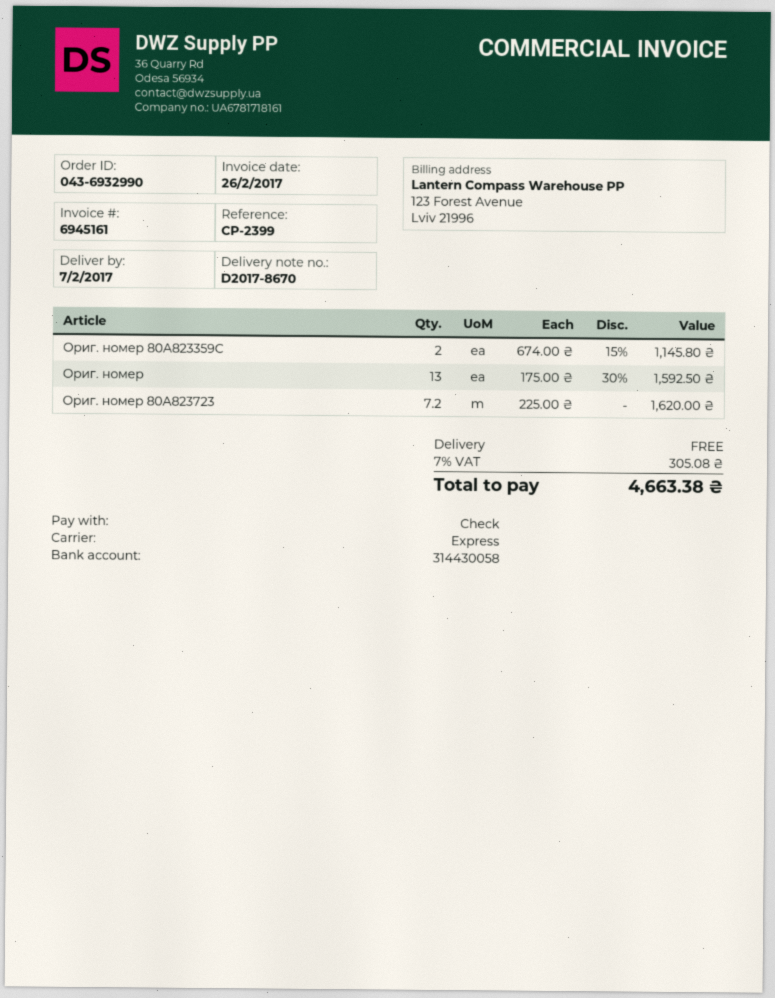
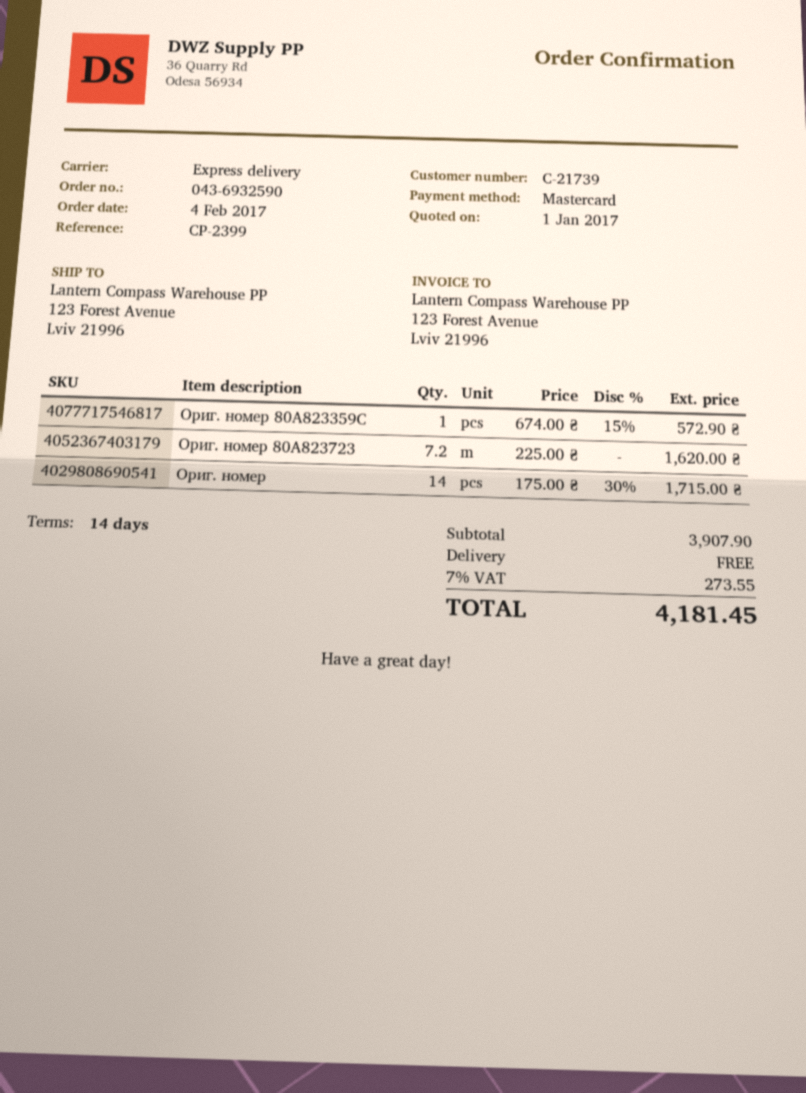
order number: 043-6932990 -> 043-6932590
payment method: cheque -> Mastercard
Ориг. номер 80A823359C: 2 x 674.00 - 15% = 1145.80 -> 1 x 674.00 - 15% = 572.90
Ориг. номер: 13 x 175.00 - 30% = 1592.50 -> 14 x 175.00 - 30% = 1715.00
tax: 7% = 305.08 -> 7% = 273.55
total: 4663.38 -> 4181.45

